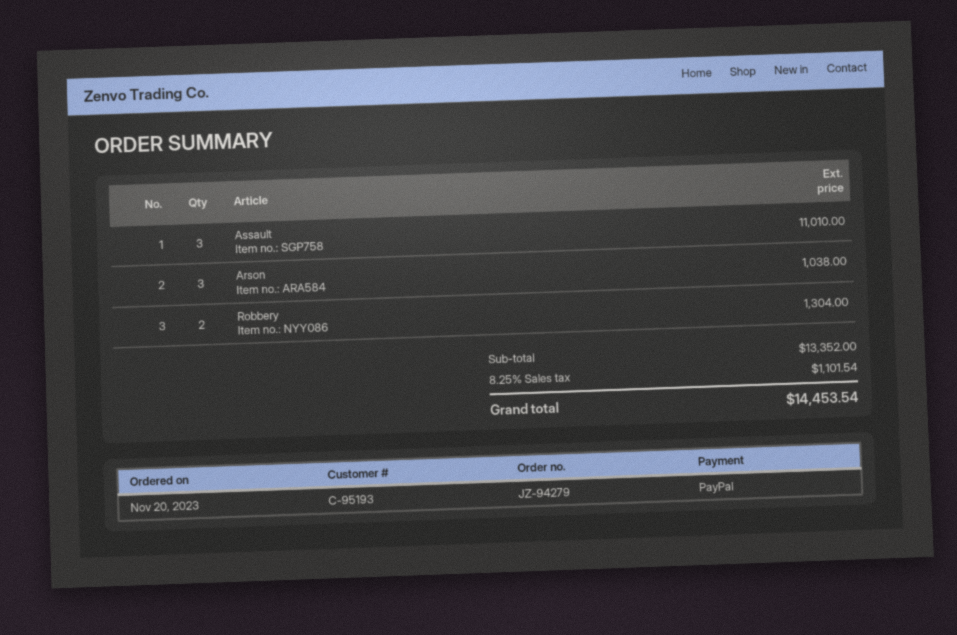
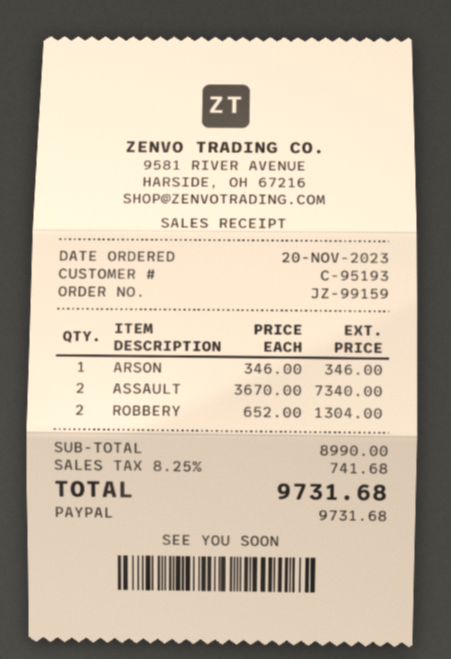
order number: JZ-94279 -> JZ-99159
Assault: 3 for 11010.00 -> 2 for 7340.00
Arson: 3 for 1038.00 -> 1 for 346.00
subtotal: 13352.00 -> 8990.00
tax: 8.25% = 1101.54 -> 8.25% = 741.68
total: 14453.54 -> 9731.68

